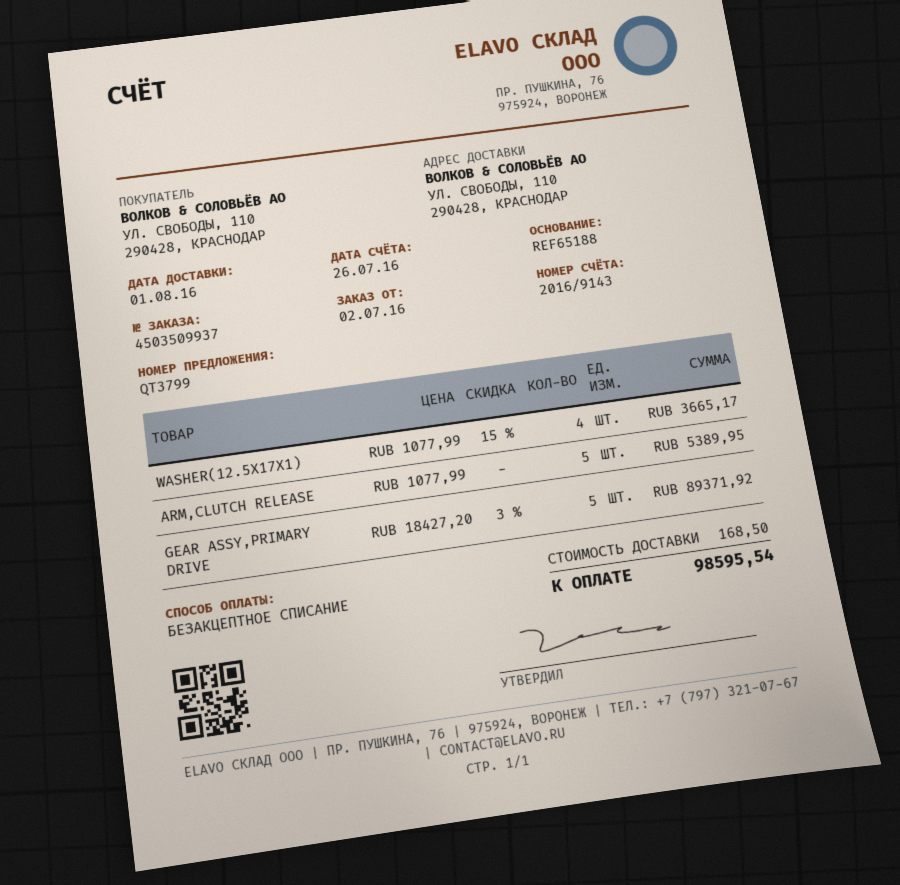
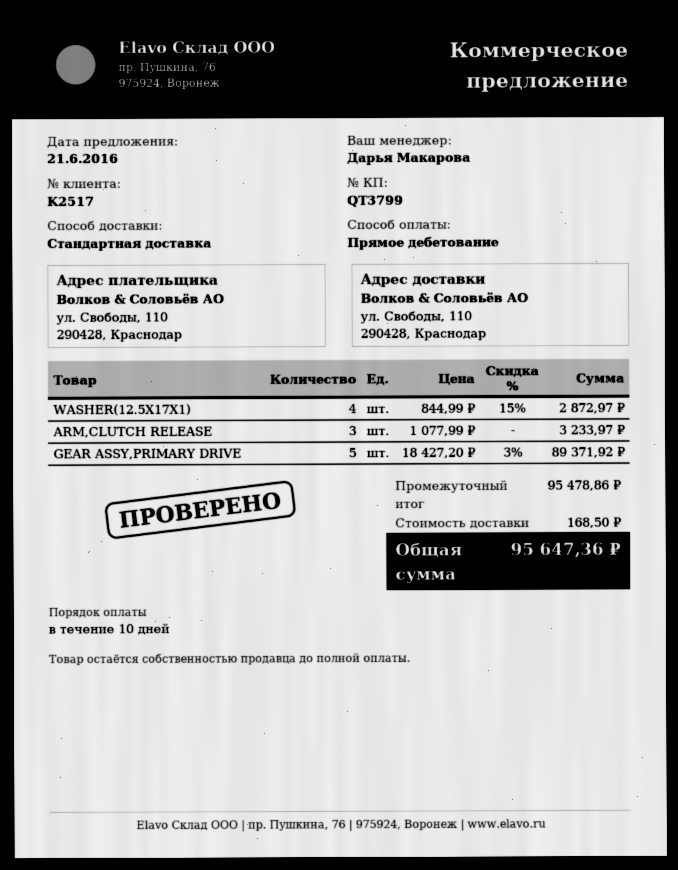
WASHER(12.5X17X1): 4 x 1077.99 - 15% = 3665.17 -> 4 x 844.99 - 15% = 2872.97
ARM,CLUTCH RELEASE: 5 x 1077.99 = 5389.95 -> 3 x 1077.99 = 3233.97
total: 98595.54 -> 95647.36

